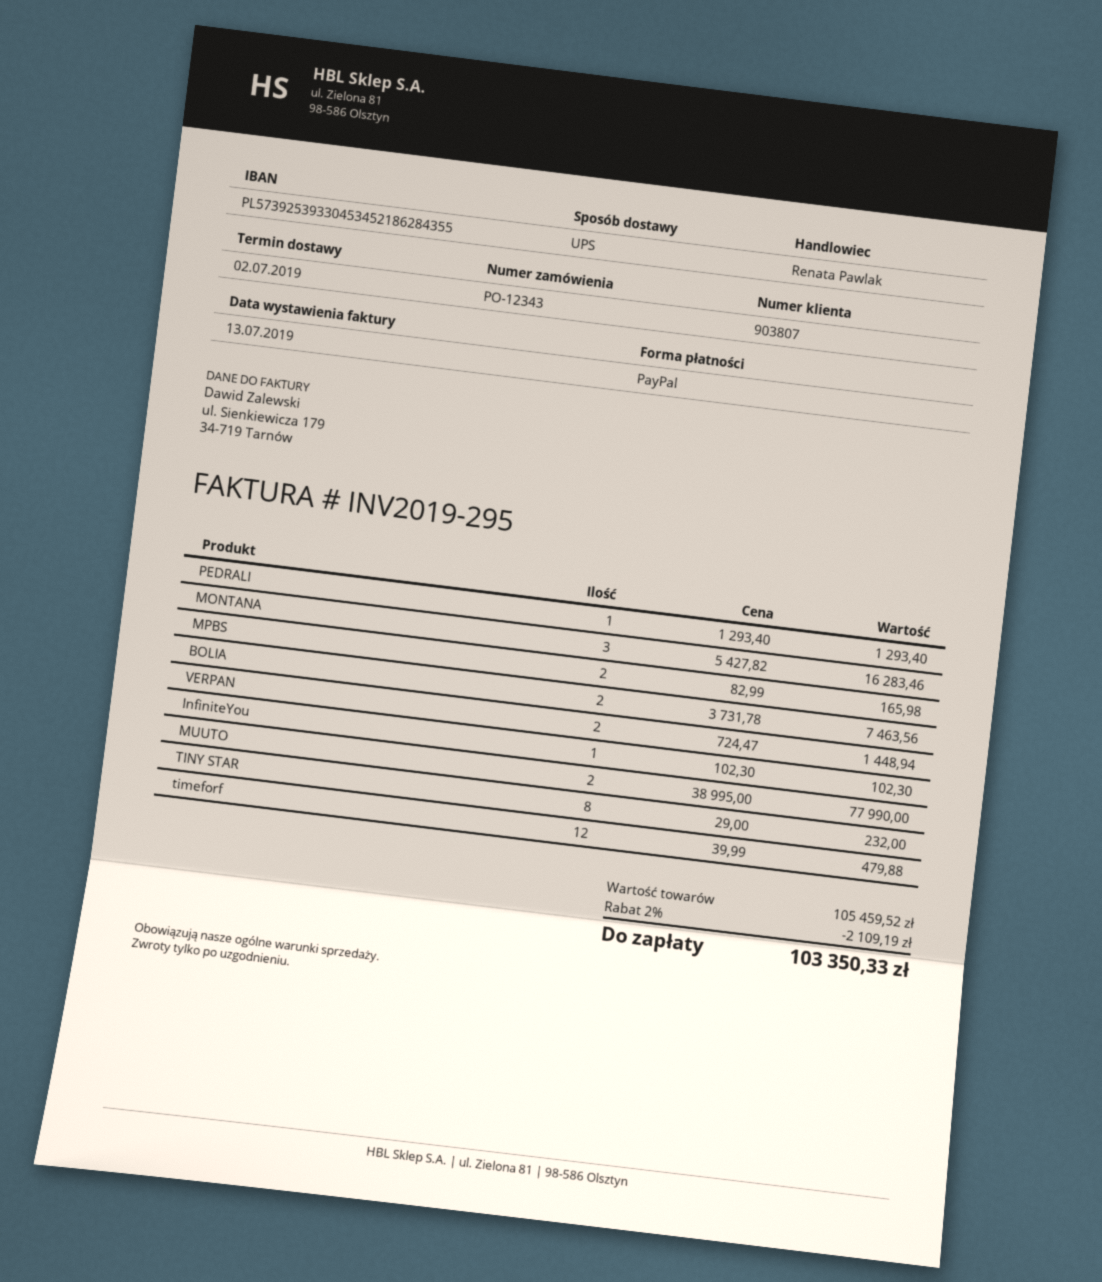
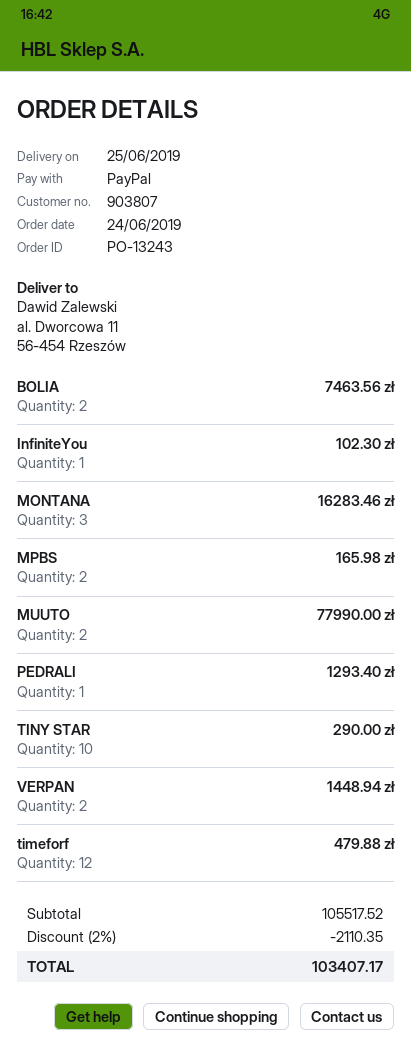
order number: PO-12343 -> PO-13243
delivery date: 2019-07-02 -> 2019-06-25
TINY STAR: 8 for 232.00 -> 10 for 290.00
subtotal: 105459.52 -> 105517.52
discount: 2% = 2109.19 -> 2% = 2110.35
total: 103350.33 -> 103407.17

